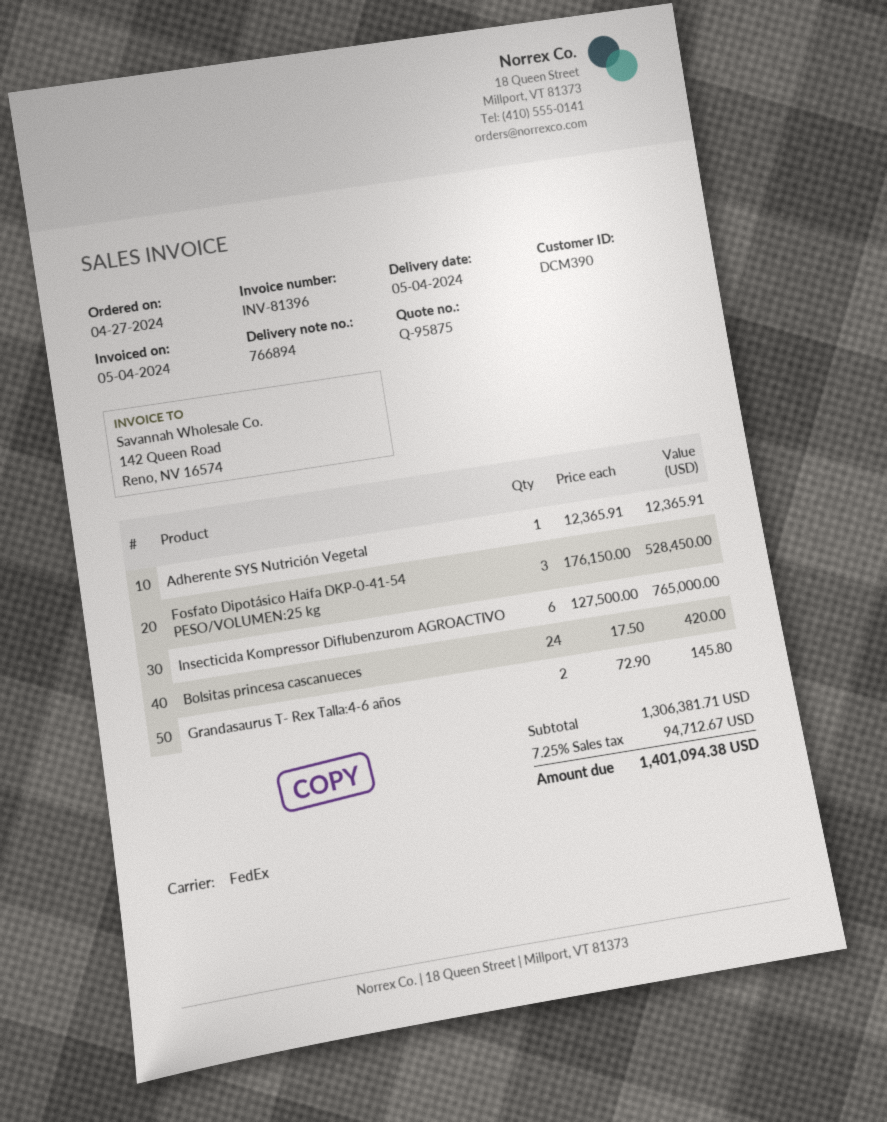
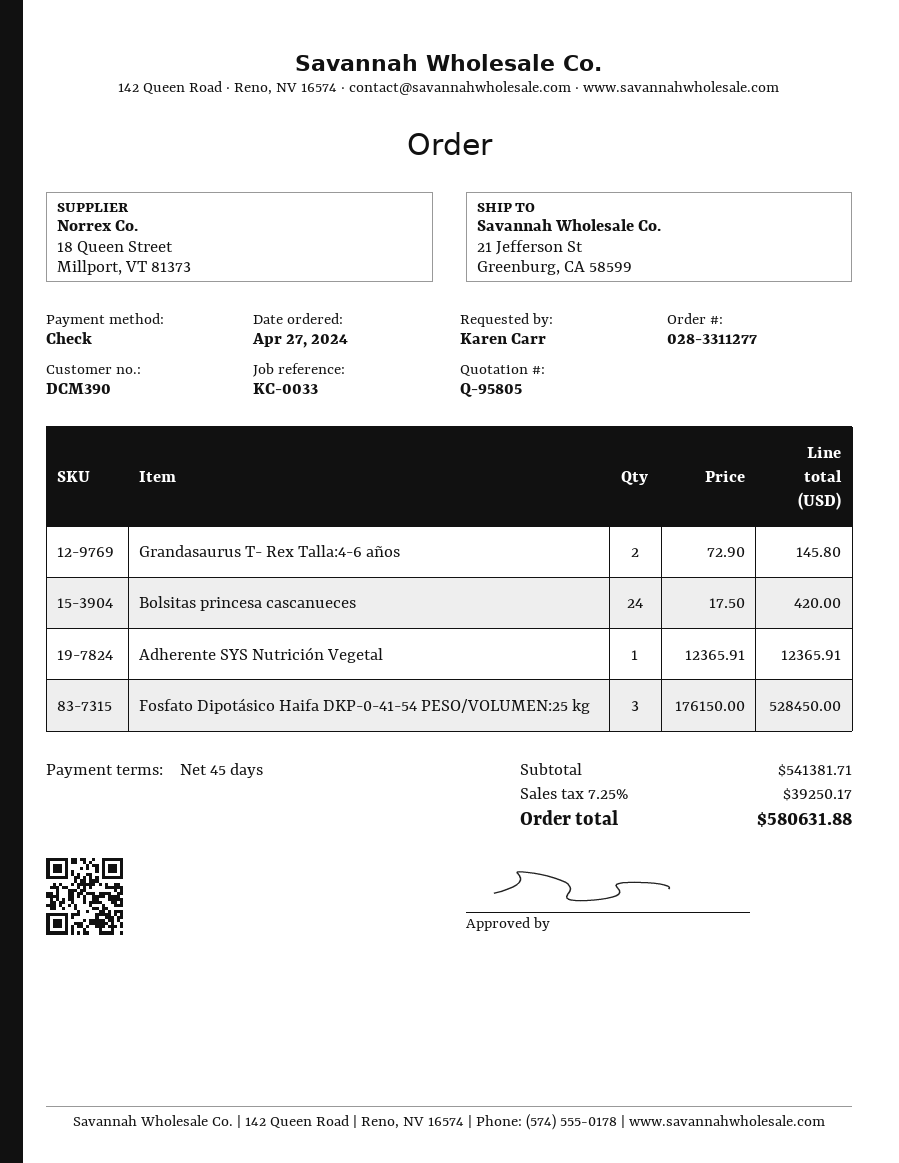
quote number: Q-95875 -> Q-95805
Insecticida Kompressor Diflubenzurom AGROACTIVO: 6 x 127500.00 = 765000.00 -> none
subtotal: 1306381.71 -> 541381.71
tax: 7.25% = 94712.67 -> 7.25% = 39250.17
total: 1401094.38 -> 580631.88

